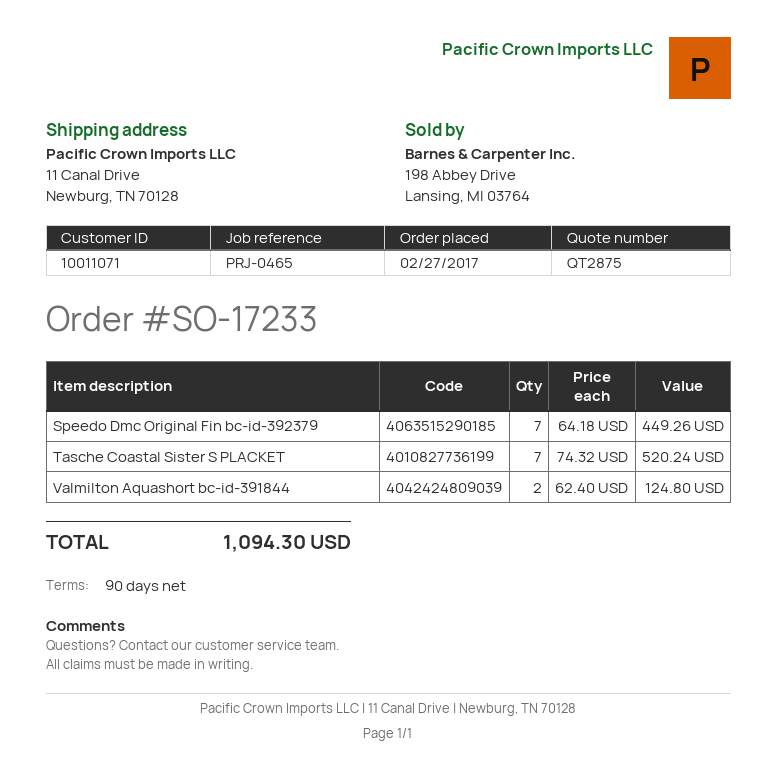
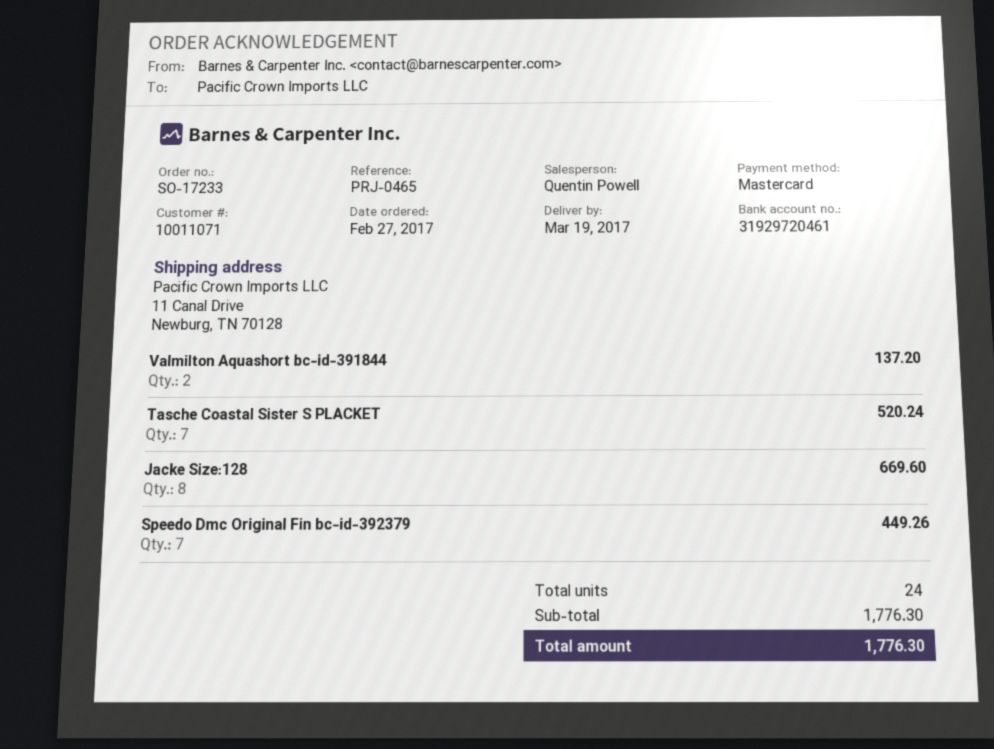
Valmilton Aquashort bc-id-391844: 2 for 124.80 -> 2 for 137.20
Jacke Size:128: none -> 8 for 669.60
total: 1094.30 -> 1776.30

